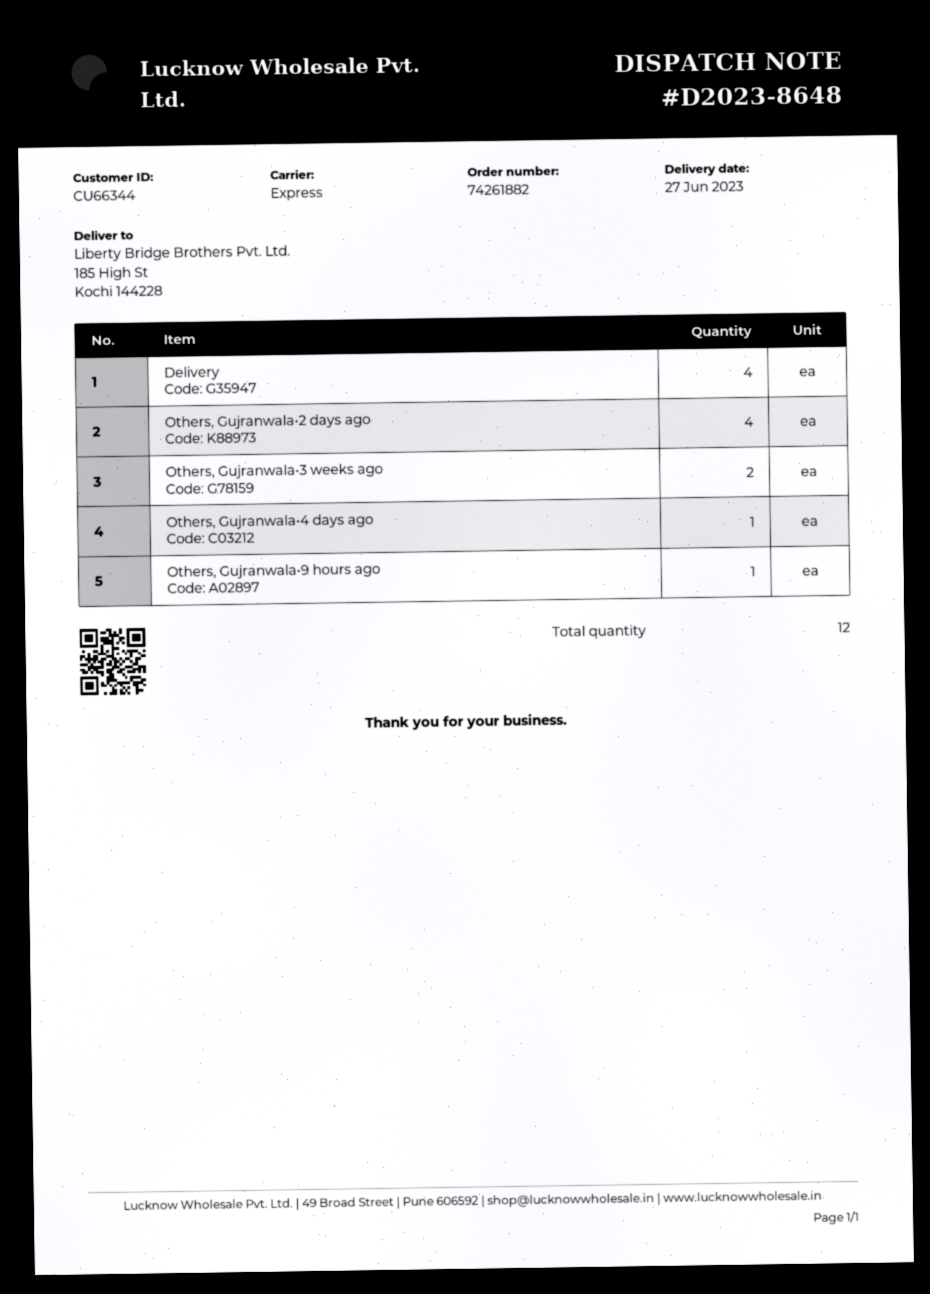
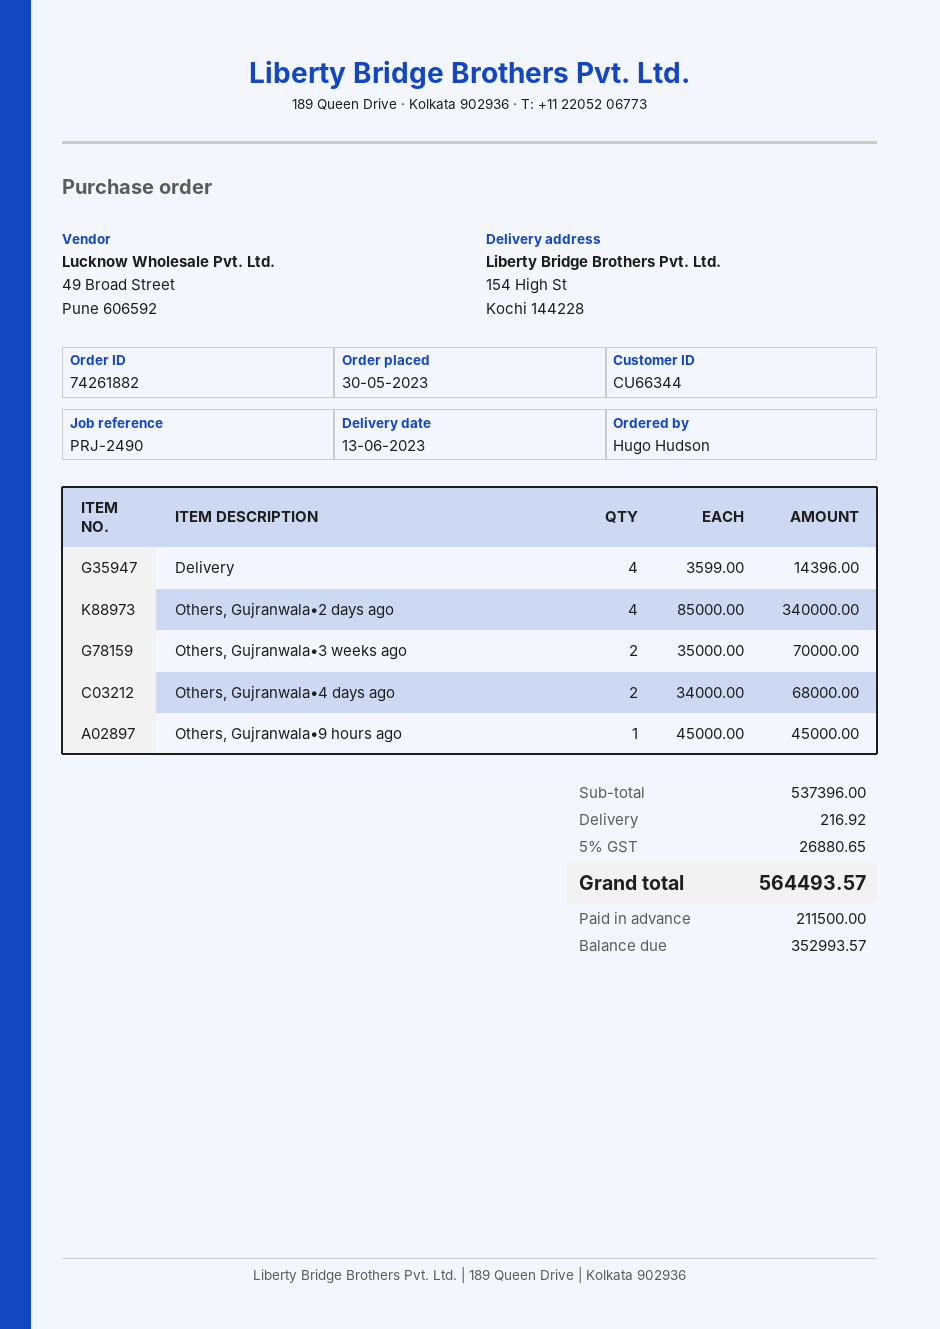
delivery date: 2023-06-27 -> 2023-06-13
ship to: 185 High St, Kochi 144228 -> 154 High St, Kochi 144228
Others, Gujranwala•4 days ago: 1 -> 2

